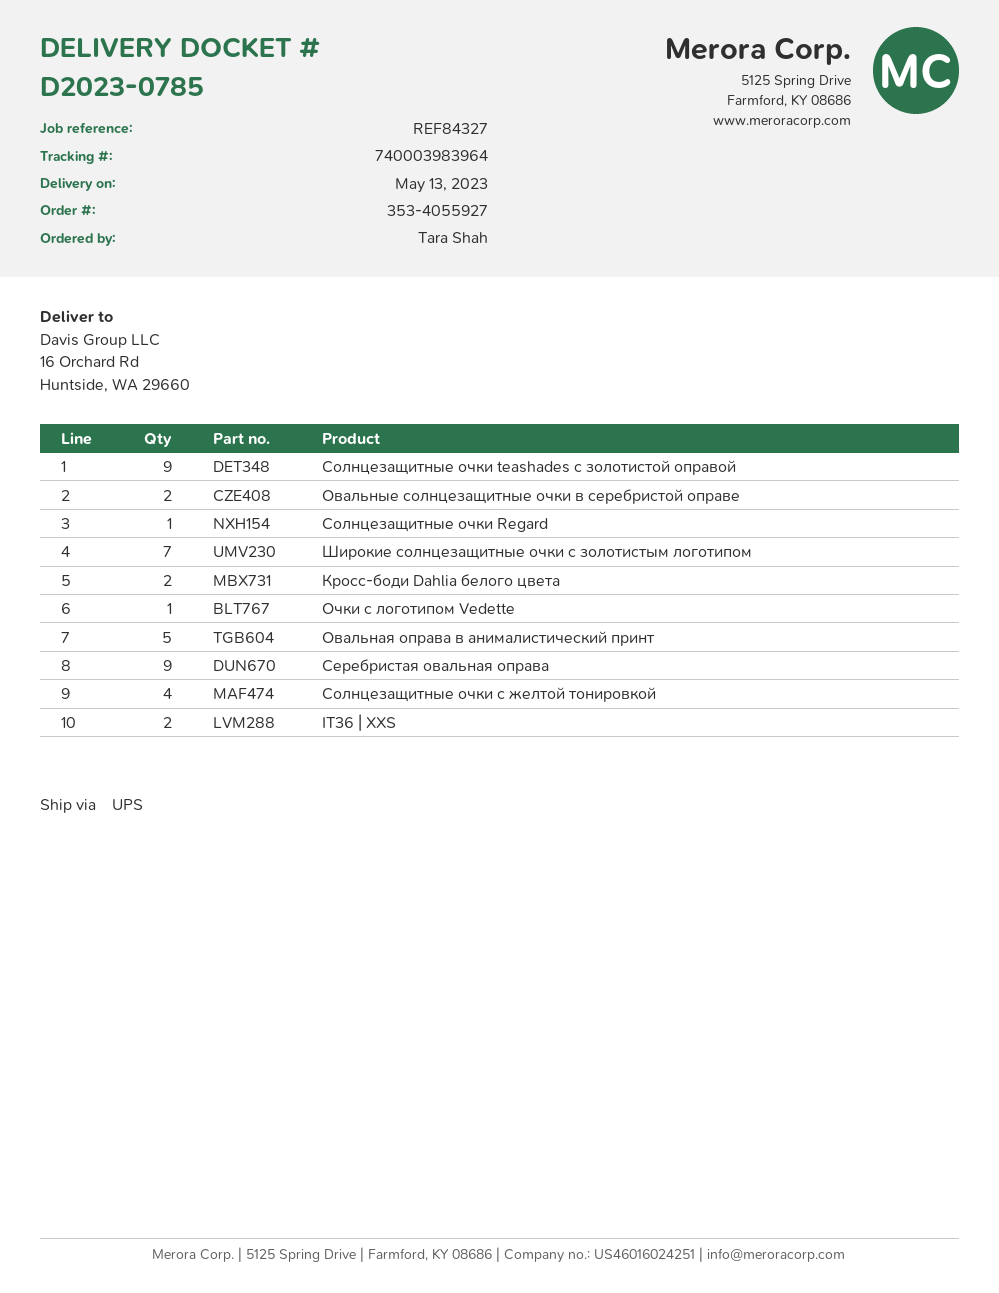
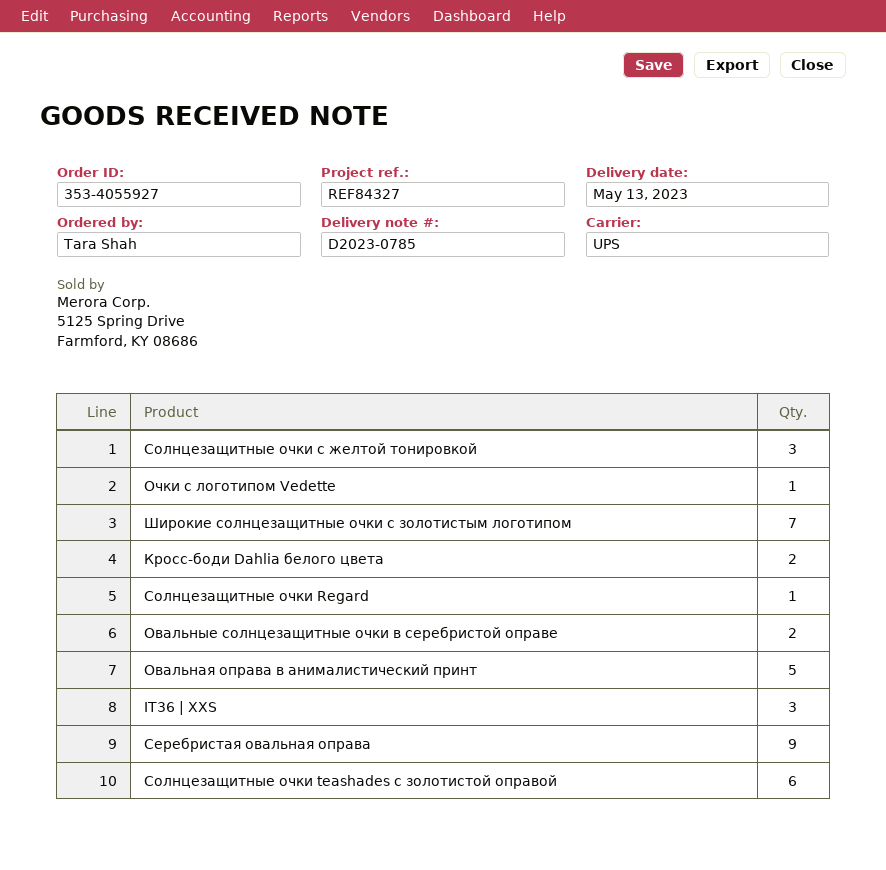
Солнцезащитные очки teashades с золотистой оправой: 9 -> 6
Солнцезащитные очки с желтой тонировкой: 4 -> 3
IT36 | XXS: 2 -> 3

